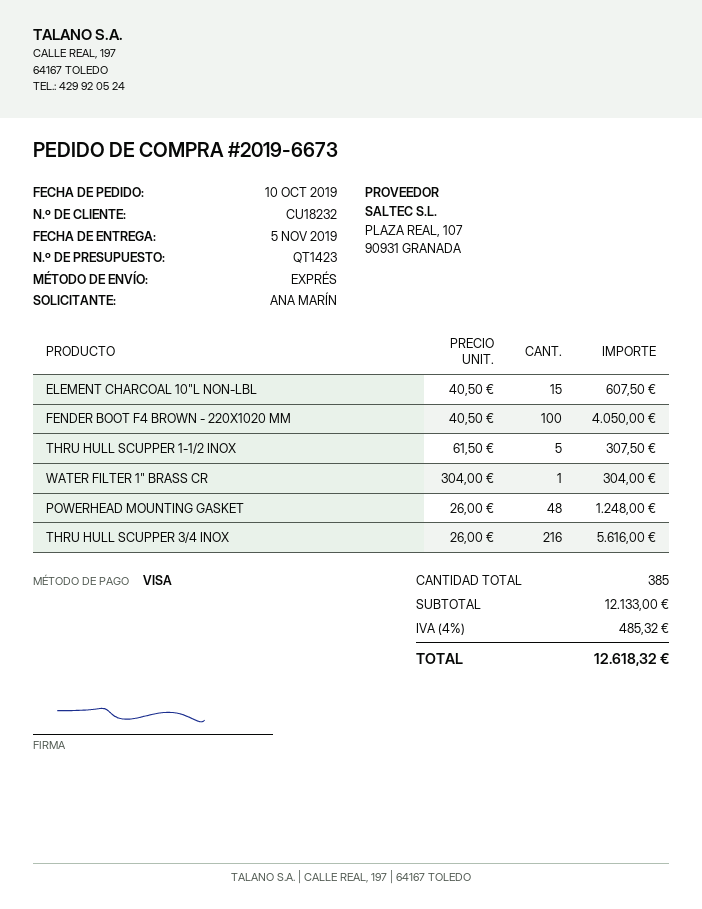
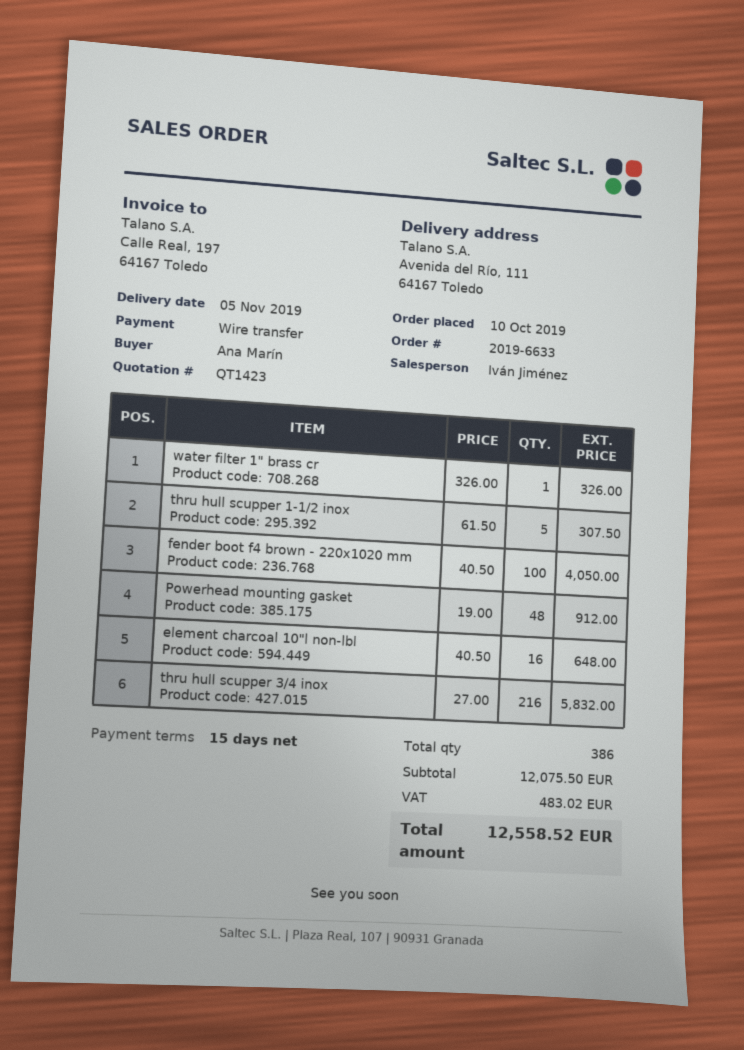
order number: 2019-6673 -> 2019-6633
payment method: Visa -> bank transfer
ELEMENT CHARCOAL 10"L NON-LBL: 15 x 40.50 = 607.50 -> 16 x 40.50 = 648.00
WATER FILTER 1" BRASS CR: 1 x 304.00 = 304.00 -> 1 x 326.00 = 326.00
POWERHEAD MOUNTING GASKET: 48 x 26.00 = 1248.00 -> 48 x 19.00 = 912.00
THRU HULL SCUPPER 3/4 INOX: 216 x 26.00 = 5616.00 -> 216 x 27.00 = 5832.00
total quantity: 385 -> 386
subtotal: 12133.00 -> 12075.50
tax: 485.32 -> 483.02
total: 12618.32 -> 12558.52

